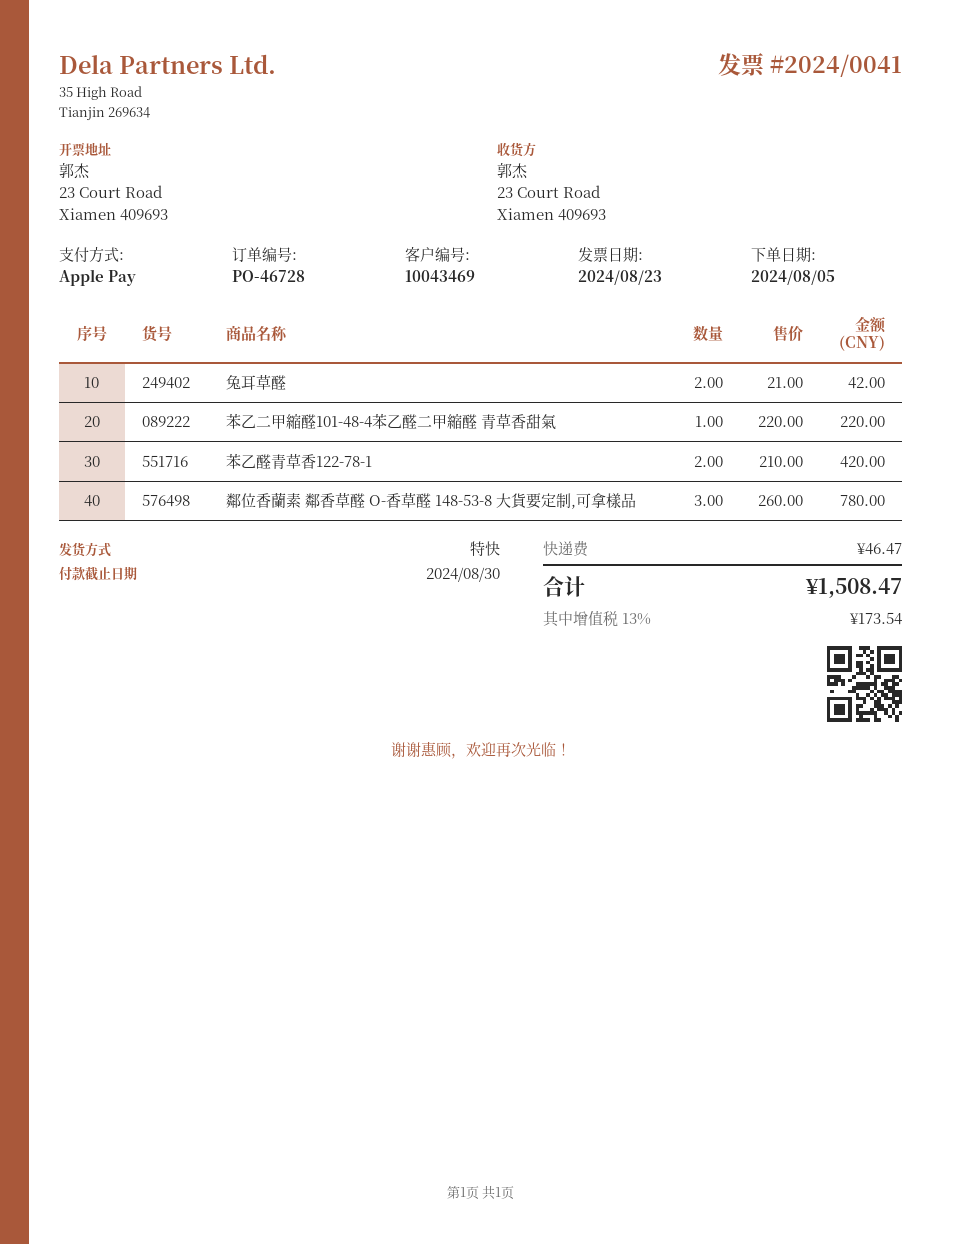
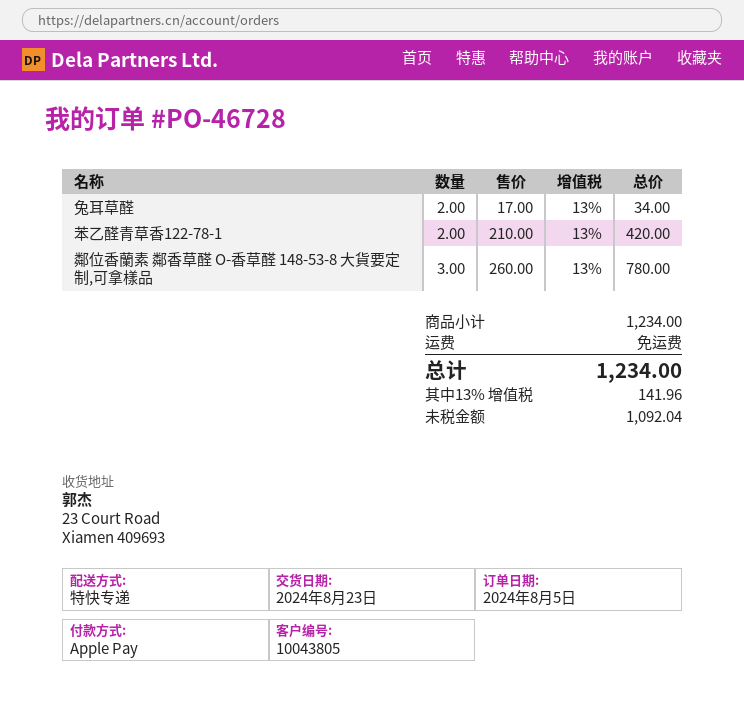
customer number: 10043469 -> 10043805
兔耳草醛: 2 x 21.00 = 42.00 -> 2 x 17.00 = 34.00
苯乙二甲縮醛101-48-4苯乙醛二甲縮醛 青草香甜氣: 1 x 220.00 = 220.00 -> none
shipping: 46.47 -> 0.00
tax: 13% = 173.54 -> 13% = 141.96
total: 1508.47 -> 1234.00

